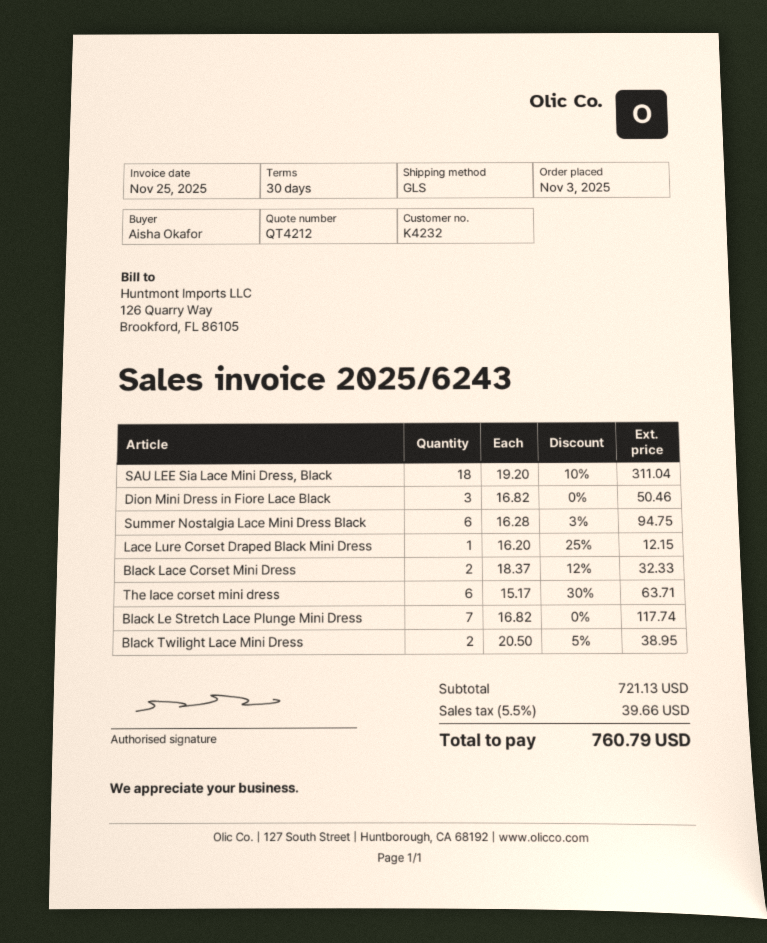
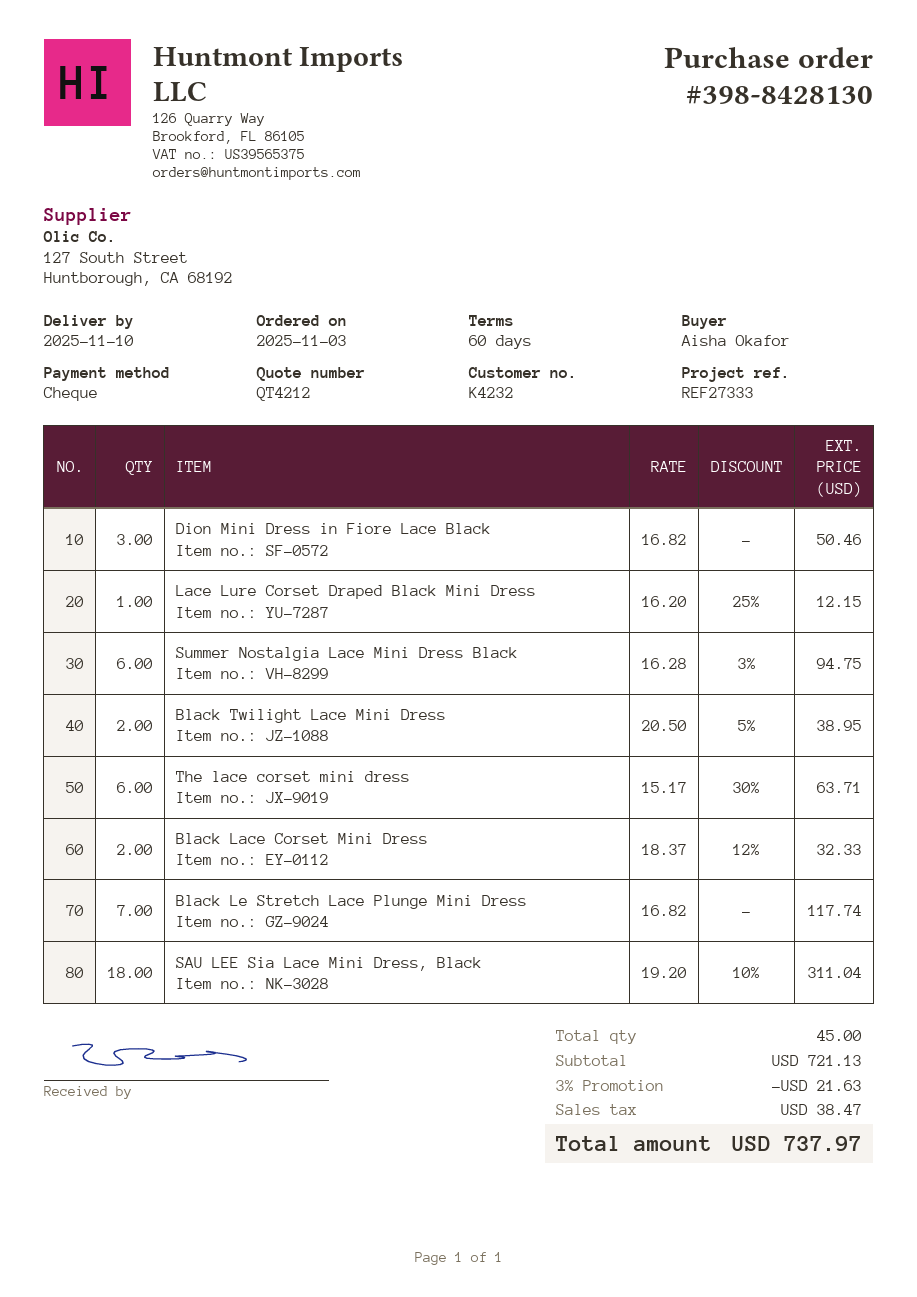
payment terms: 30 days -> 60 days
discount: none -> 3% = 21.63
tax: 39.66 -> 38.47
total: 760.79 -> 737.97

